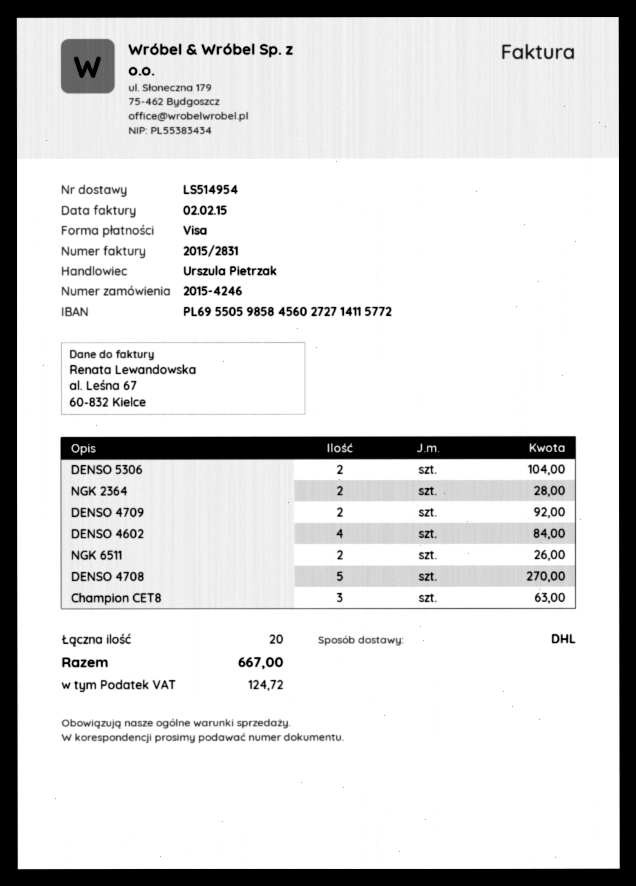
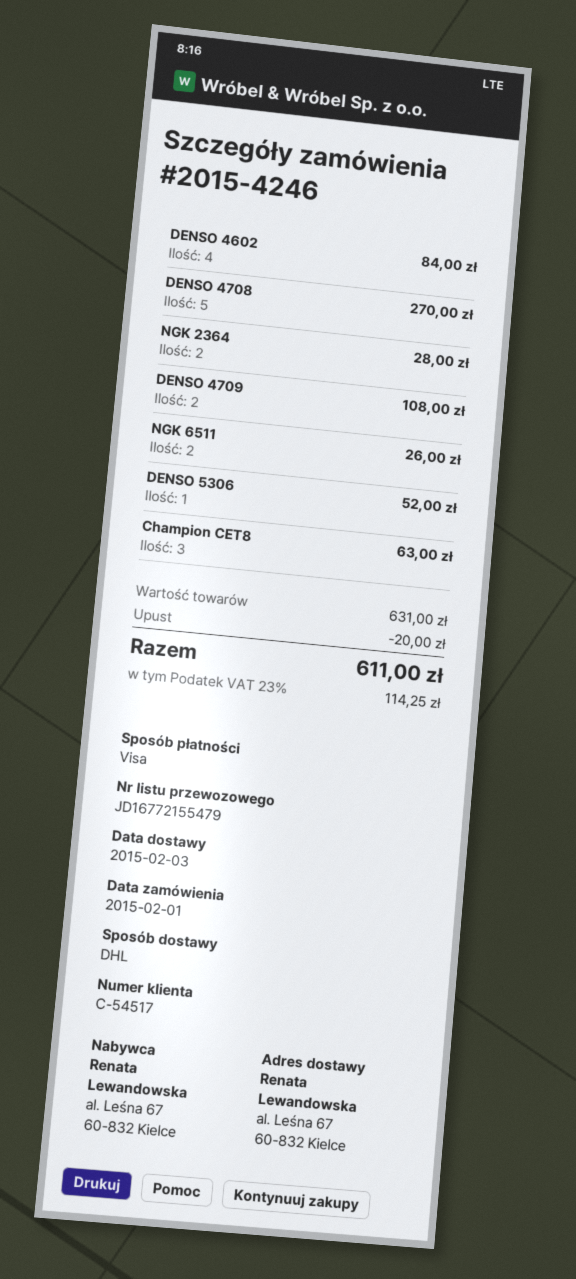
DENSO 5306: 2 for 104.00 -> 1 for 52.00
DENSO 4709: 2 for 92.00 -> 2 for 108.00
discount: none -> 20.00
tax: 124.72 -> 114.25
total: 667.00 -> 611.00

